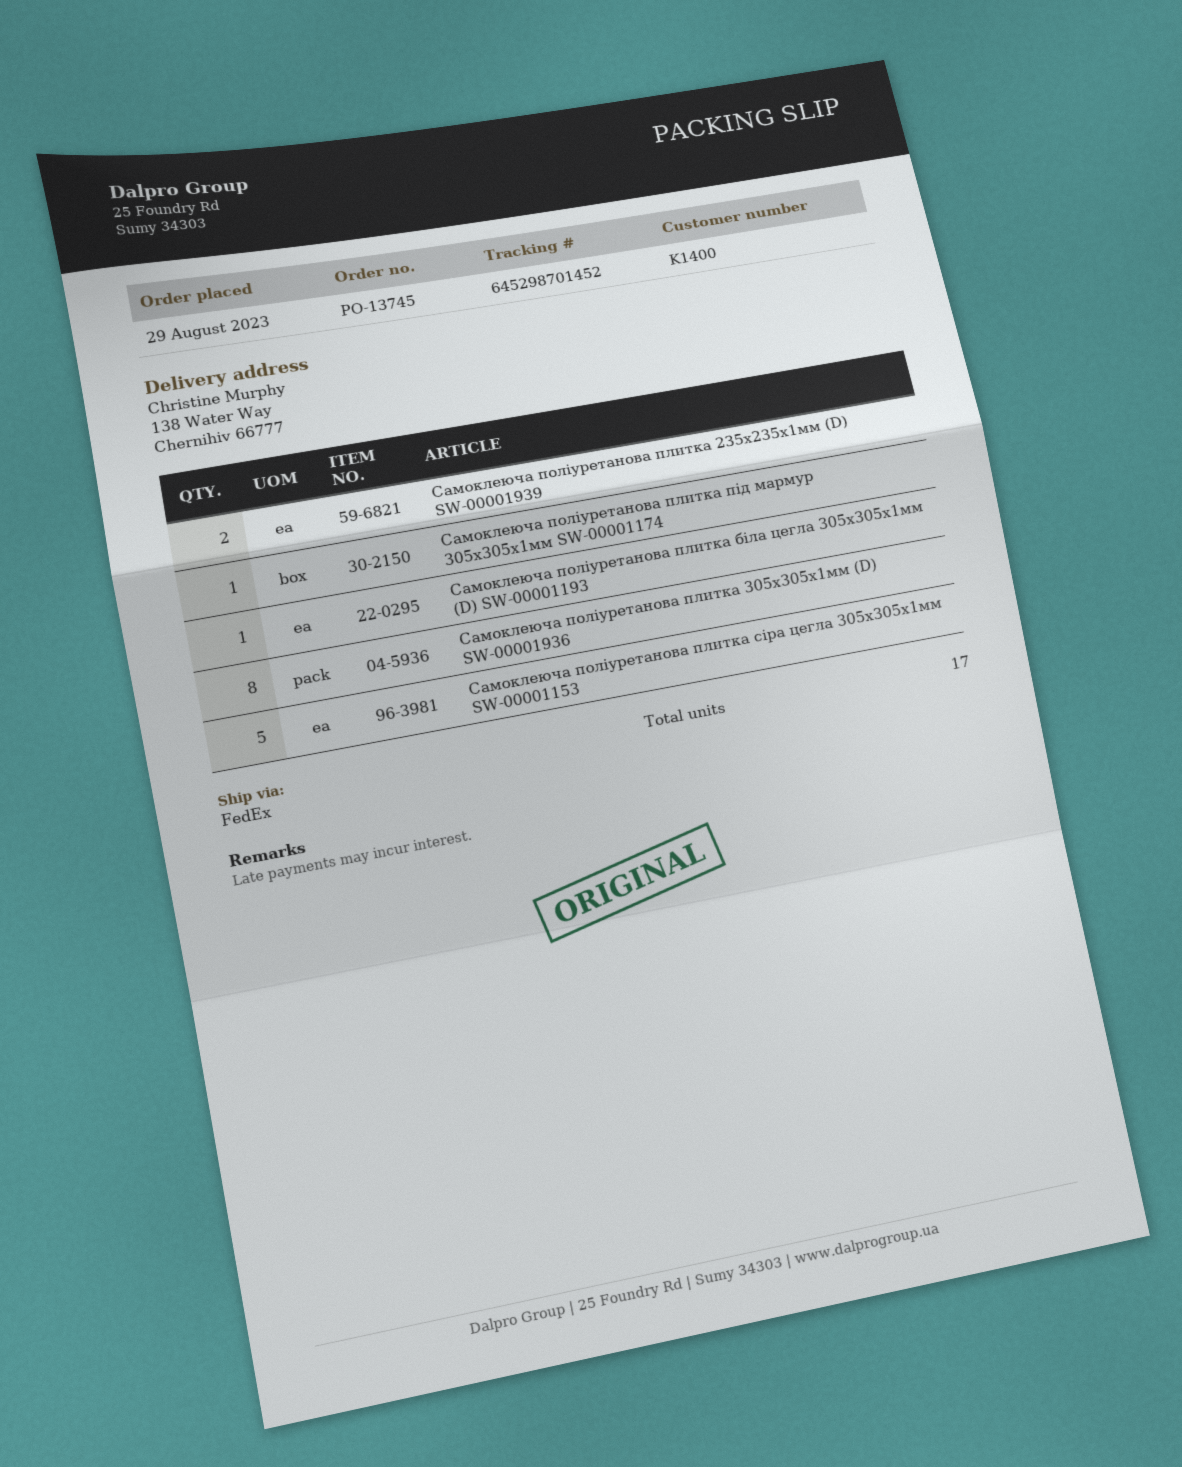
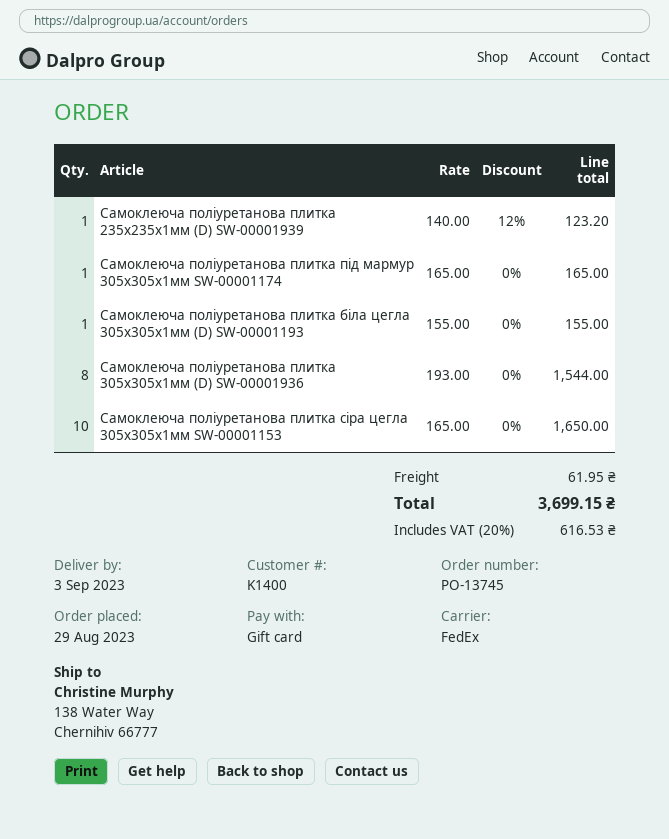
Самоклеюча поліуретанова плитка 235х235х1мм (D) SW-00001939: 2 -> 1
Самоклеюча поліуретанова плитка сіра цегла 305х305х1мм SW-00001153: 5 -> 10

